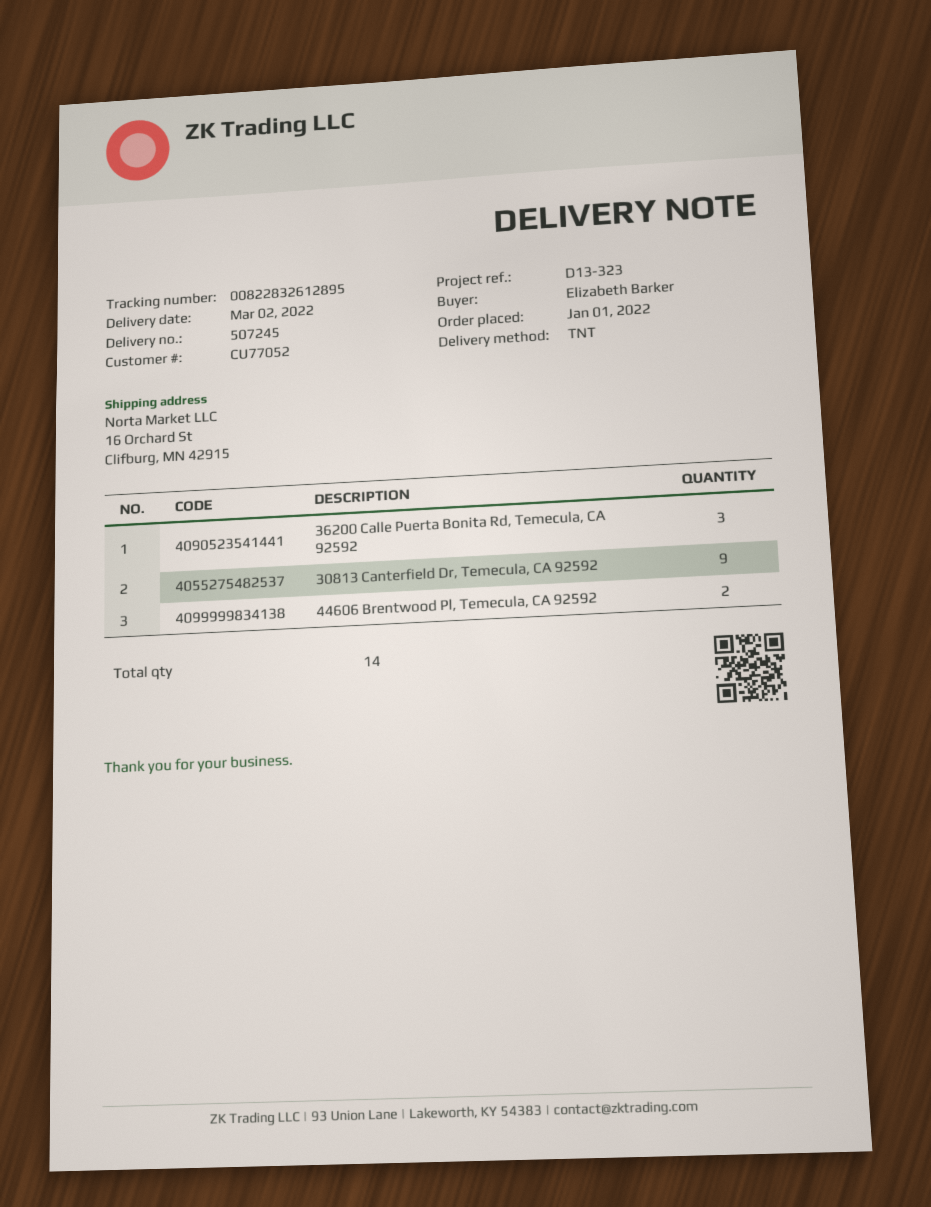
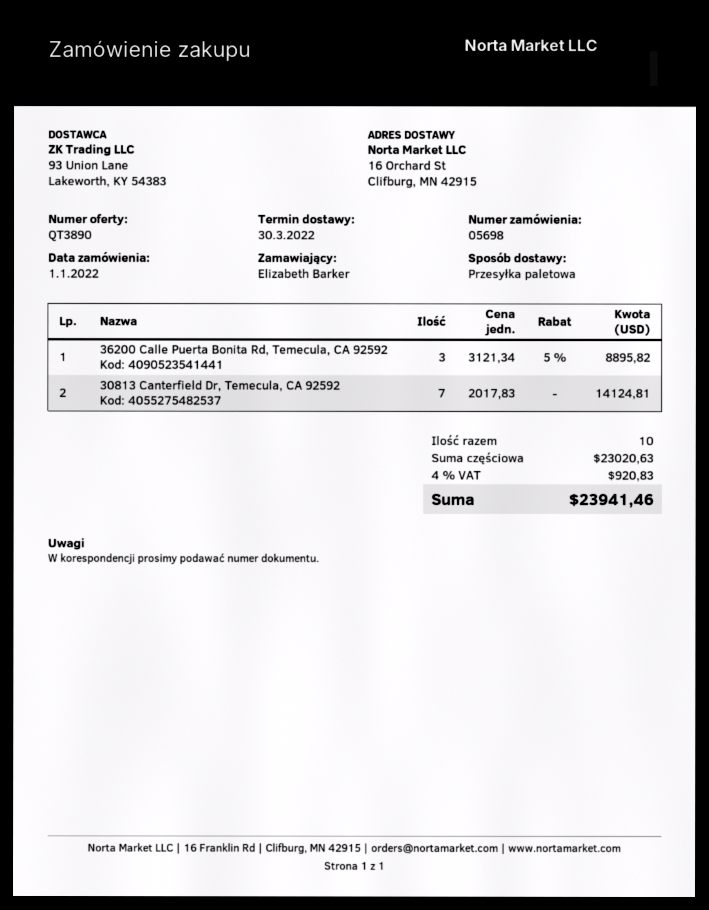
delivery date: 2022-03-02 -> 2022-03-30
shipping method: TNT -> pallet freight
30813 Canterfield Dr, Temecula, CA 92592: 9 -> 7
44606 Brentwood Pl, Temecula, CA 92592: 2 -> none
total quantity: 14 -> 10

